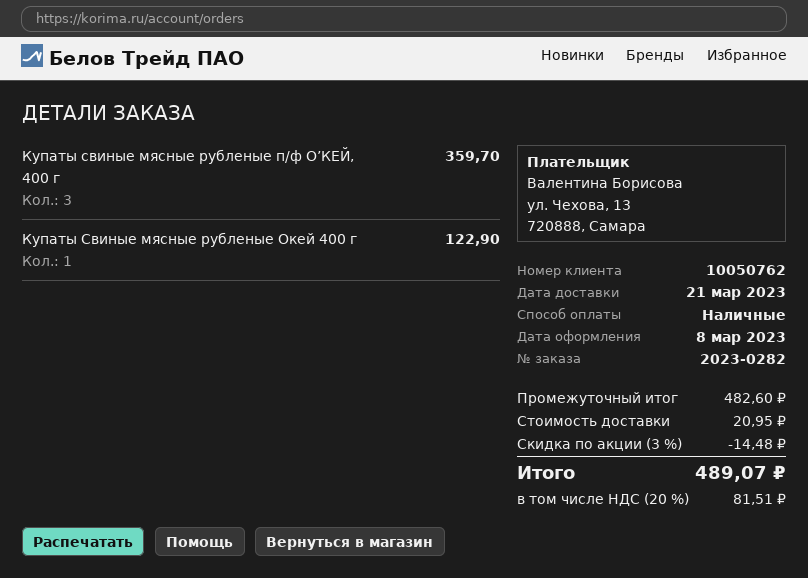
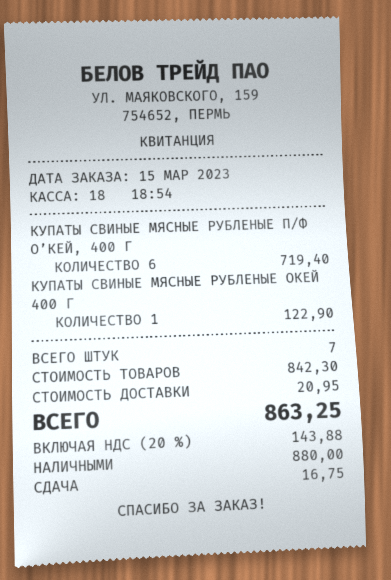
order date: 2023-03-08 -> 2023-03-15
Купаты свиные мясные рубленые п/ф О’КЕЙ, 400 г: 3 for 359.70 -> 6 for 719.40
subtotal: 482.60 -> 842.30
discount: 3% = 14.48 -> none
tax: 20% = 81.51 -> 20% = 143.88
total: 489.07 -> 863.25

